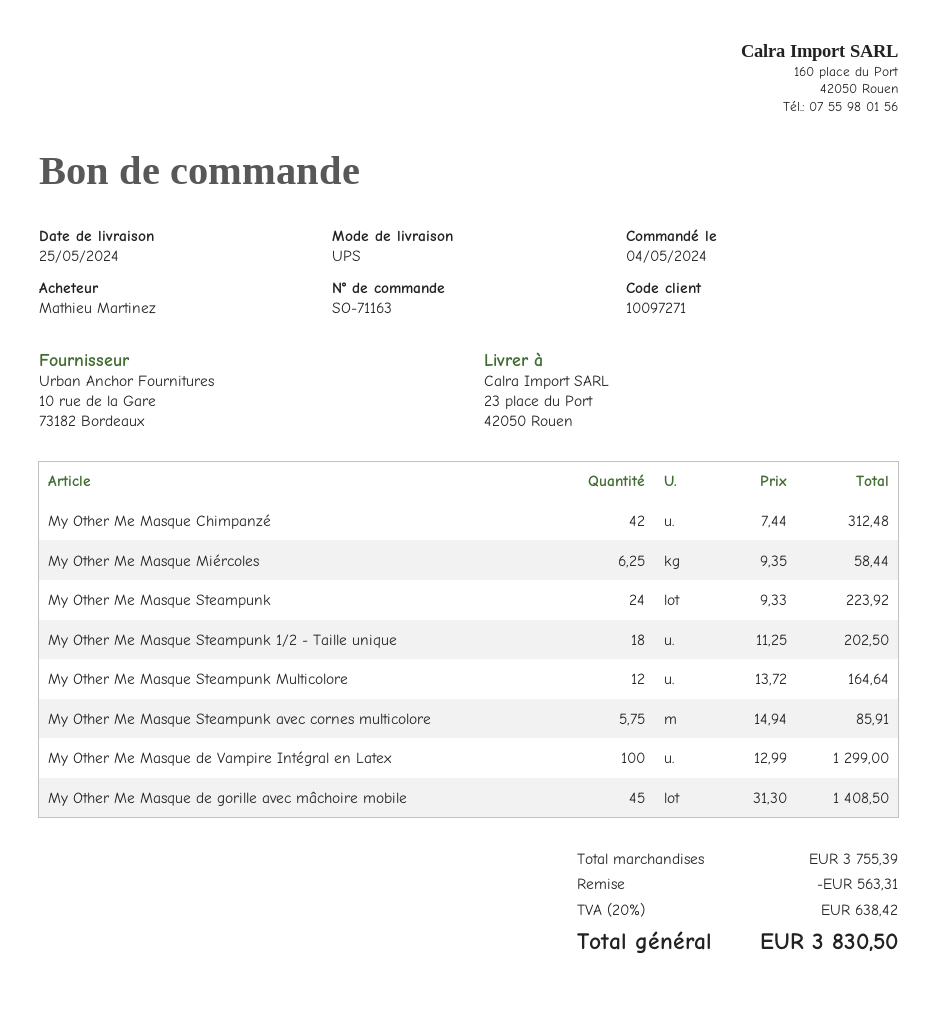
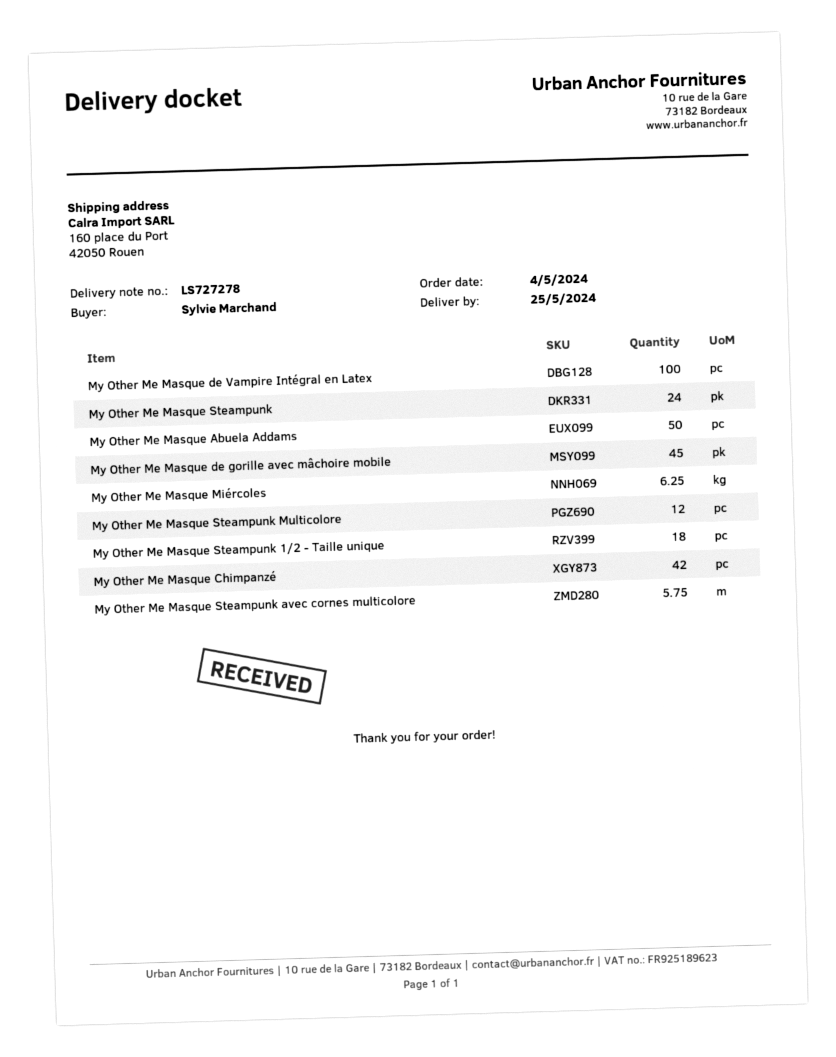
ordered by: Mathieu Martinez -> Sylvie Marchand
ship to: 23 place du Port, 42050 Rouen -> 160 place du Port, 42050 Rouen
My Other Me Masque Abuela Addams: none -> 50

